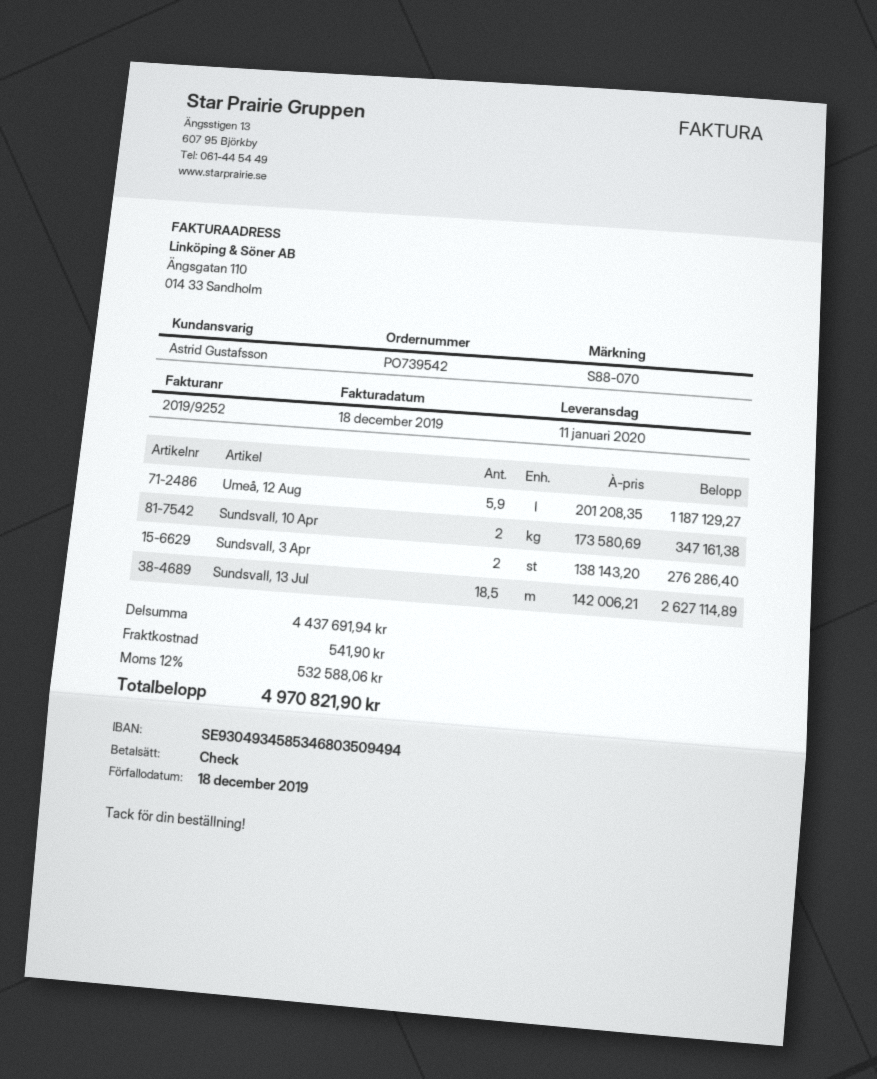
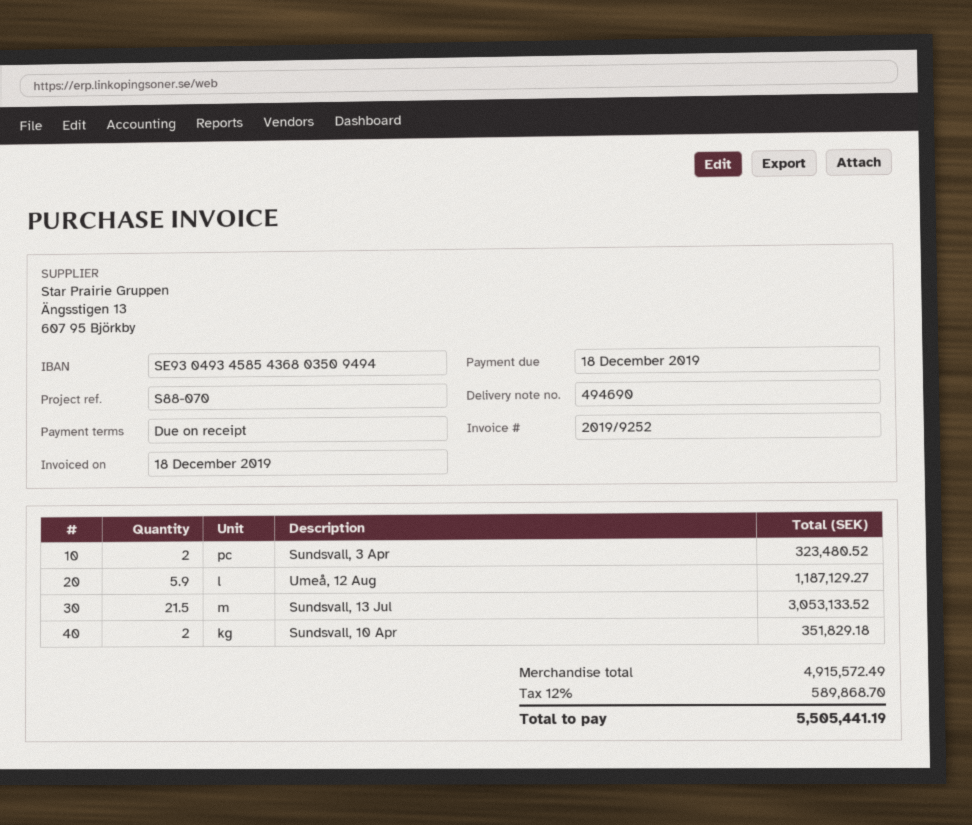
bank account: SE9304934585346803509494 -> SE9304934585436803509494
Sundsvall, 10 Apr: 2 for 347161.38 -> 2 for 351829.18
Sundsvall, 3 Apr: 2 for 276286.40 -> 2 for 323480.52
Sundsvall, 13 Jul: 18.5 for 2627114.89 -> 21.5 for 3053133.52
subtotal: 4437691.94 -> 4915572.49
shipping: 541.90 -> none
tax: 12% = 532588.06 -> 12% = 589868.70
total: 4970821.90 -> 5505441.19

